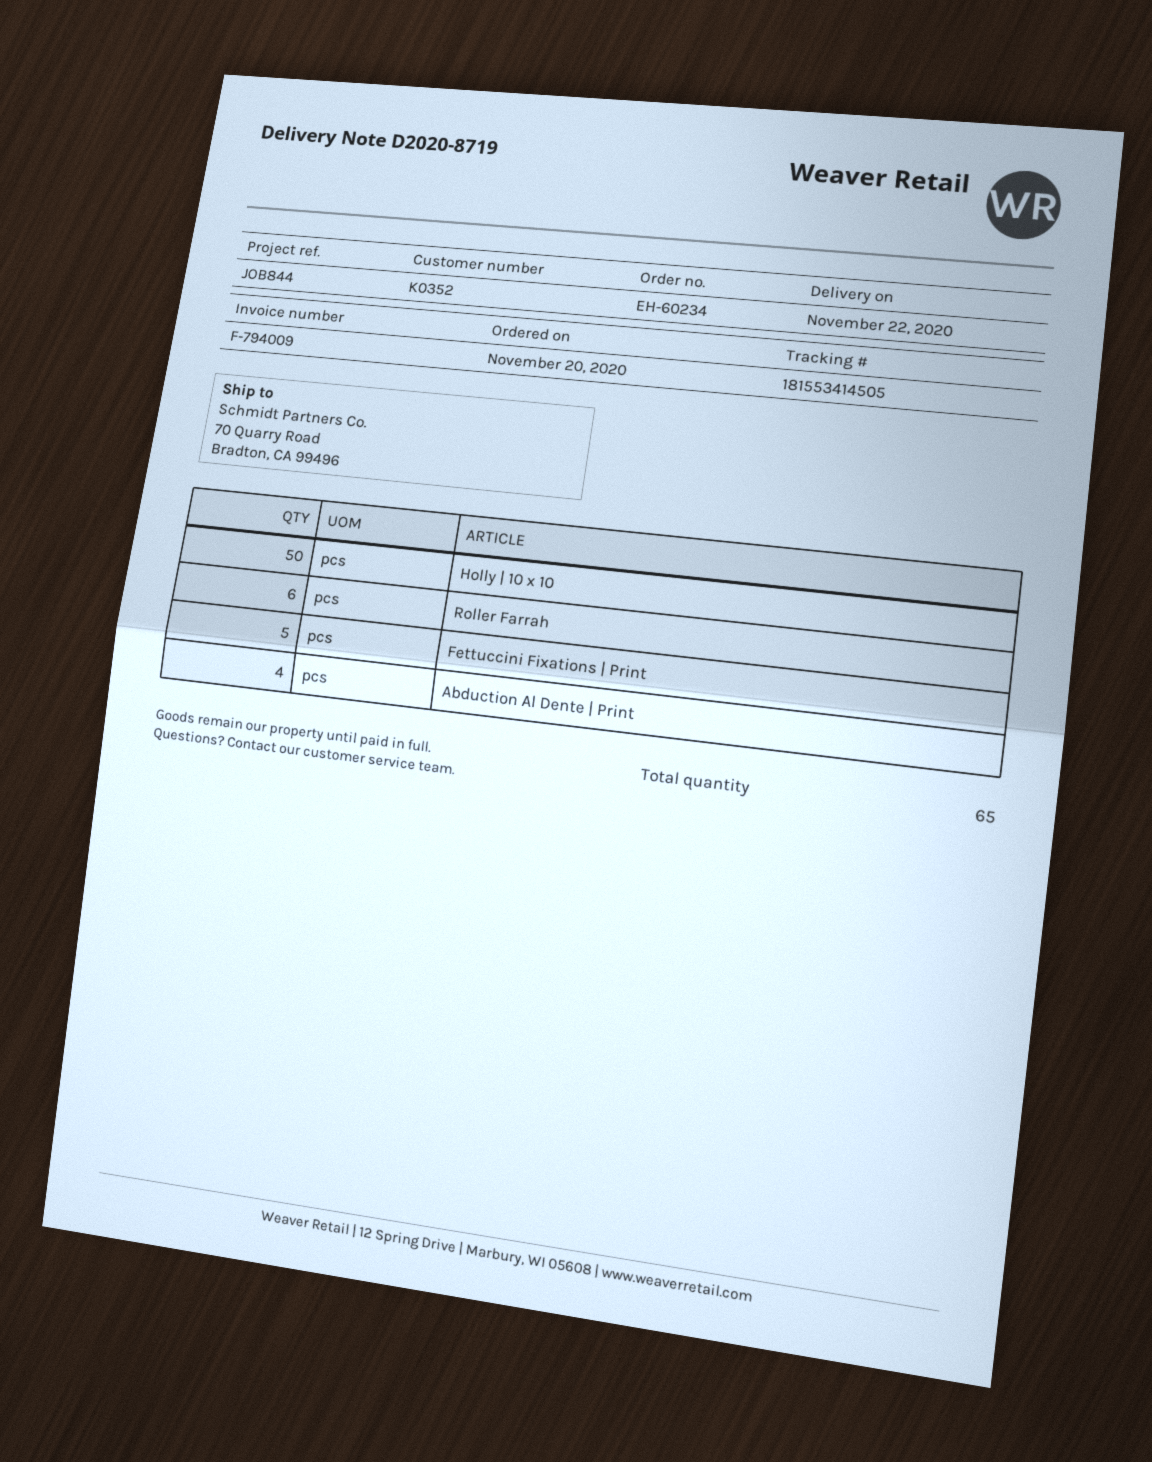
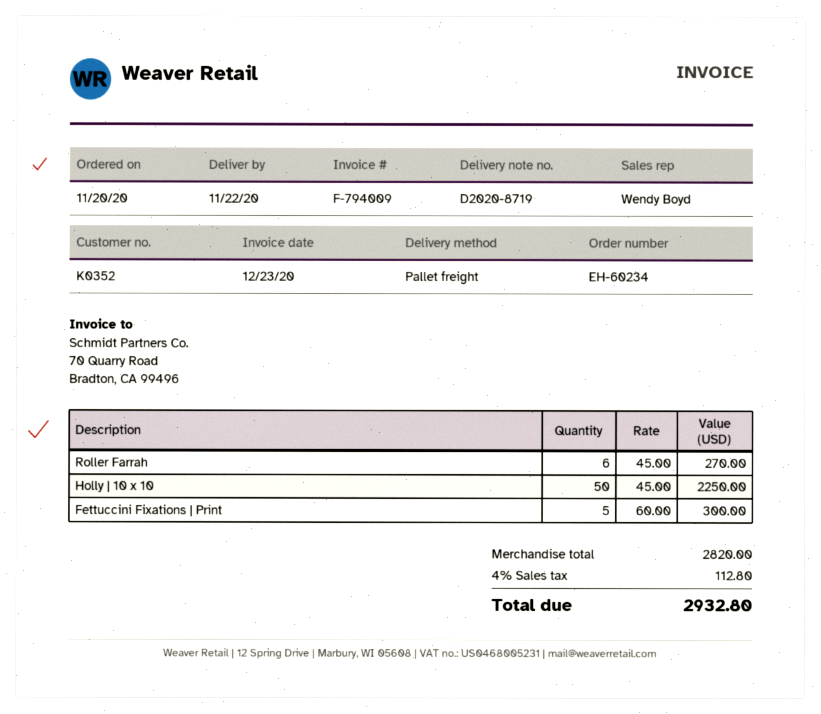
Abduction Al Dente | Print: 4 -> none

